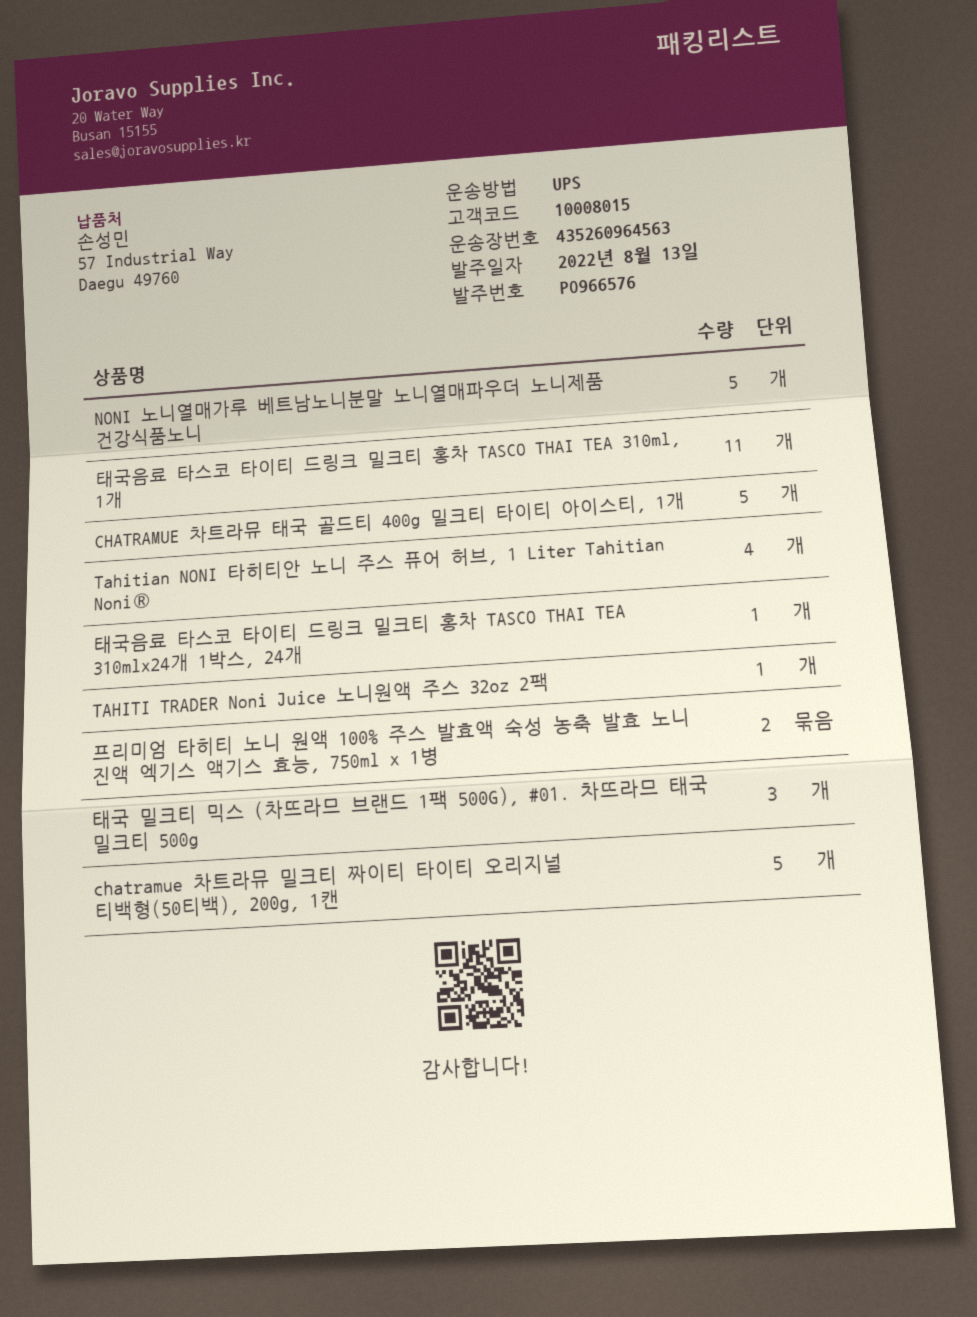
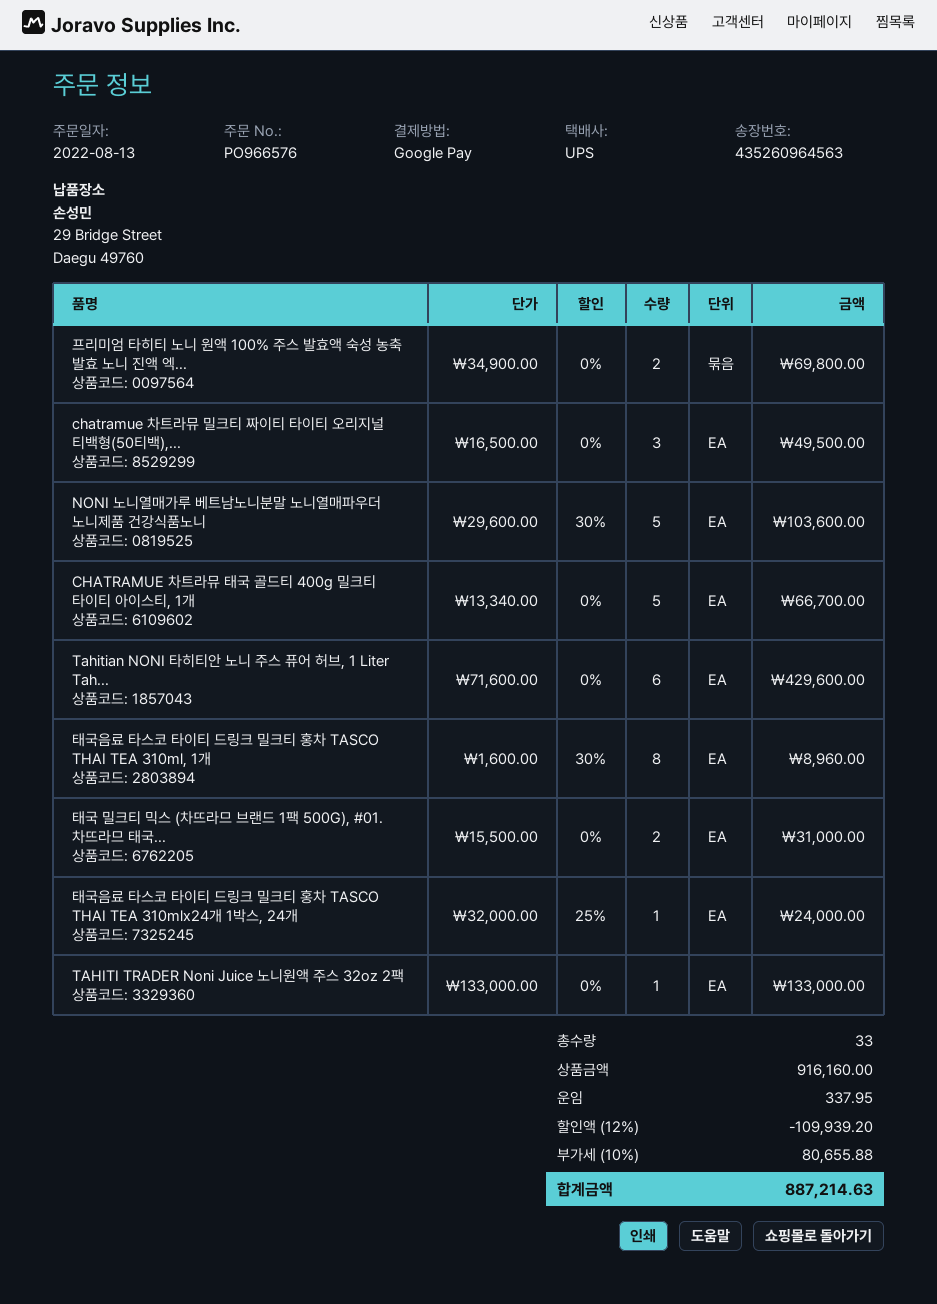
ship to: 57 Industrial Way, Daegu 49760 -> 29 Bridge Street, Daegu 49760
태국음료 타스코 타이티 드링크 밀크티 홍차 TASCO THAI TEA 310ml, 1개: 11 -> 8
Tahitian NONI 타히티안 노니 주스 퓨어 허브, 1 Liter Tahitian Noni®: 4 -> 6
태국 밀크티 믹스 (차뜨라므 브랜드 1팩 500G), #01. 차뜨라므 태국 밀크티 500g: 3 -> 2
chatramue 차트라뮤 밀크티 짜이티 타이티 오리지널 티백형(50티백), 200g, 1캔: 5 -> 3

